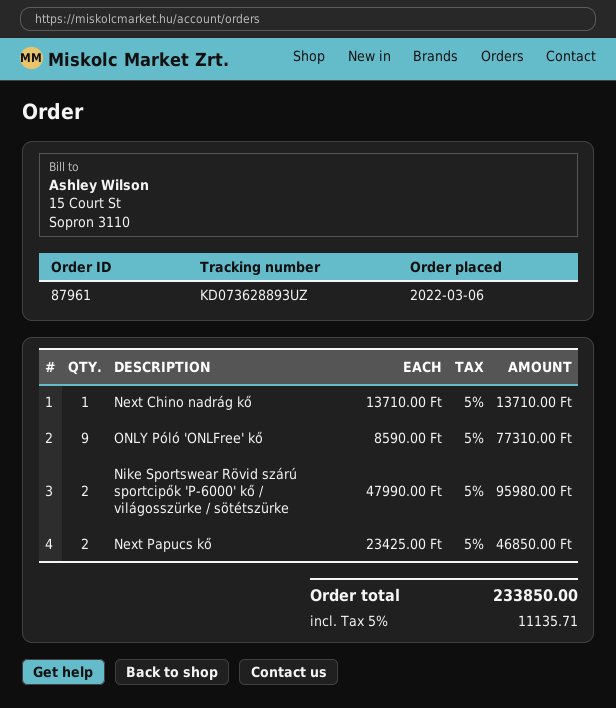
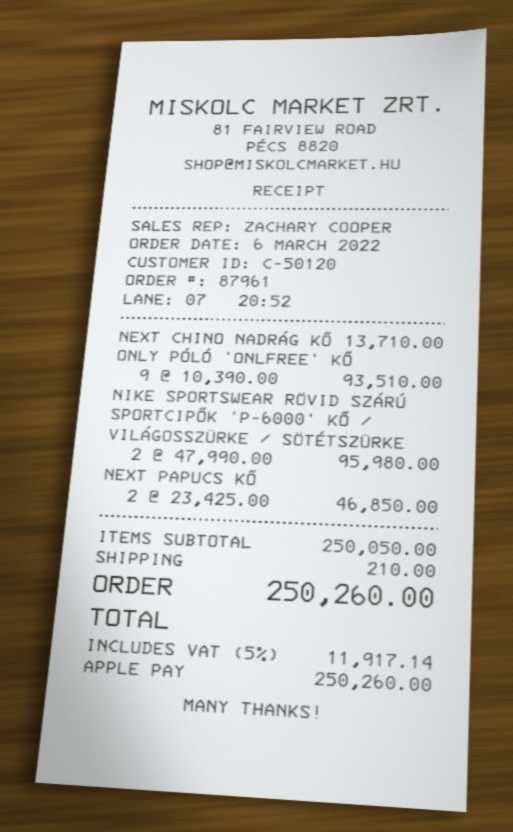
ONLY Póló 'ONLFree' kő: 9 x 8590.00 = 77310.00 -> 9 x 10390.00 = 93510.00
shipping: none -> 210.00
tax: 5% = 11135.71 -> 5% = 11917.14
total: 233850.00 -> 250260.00

